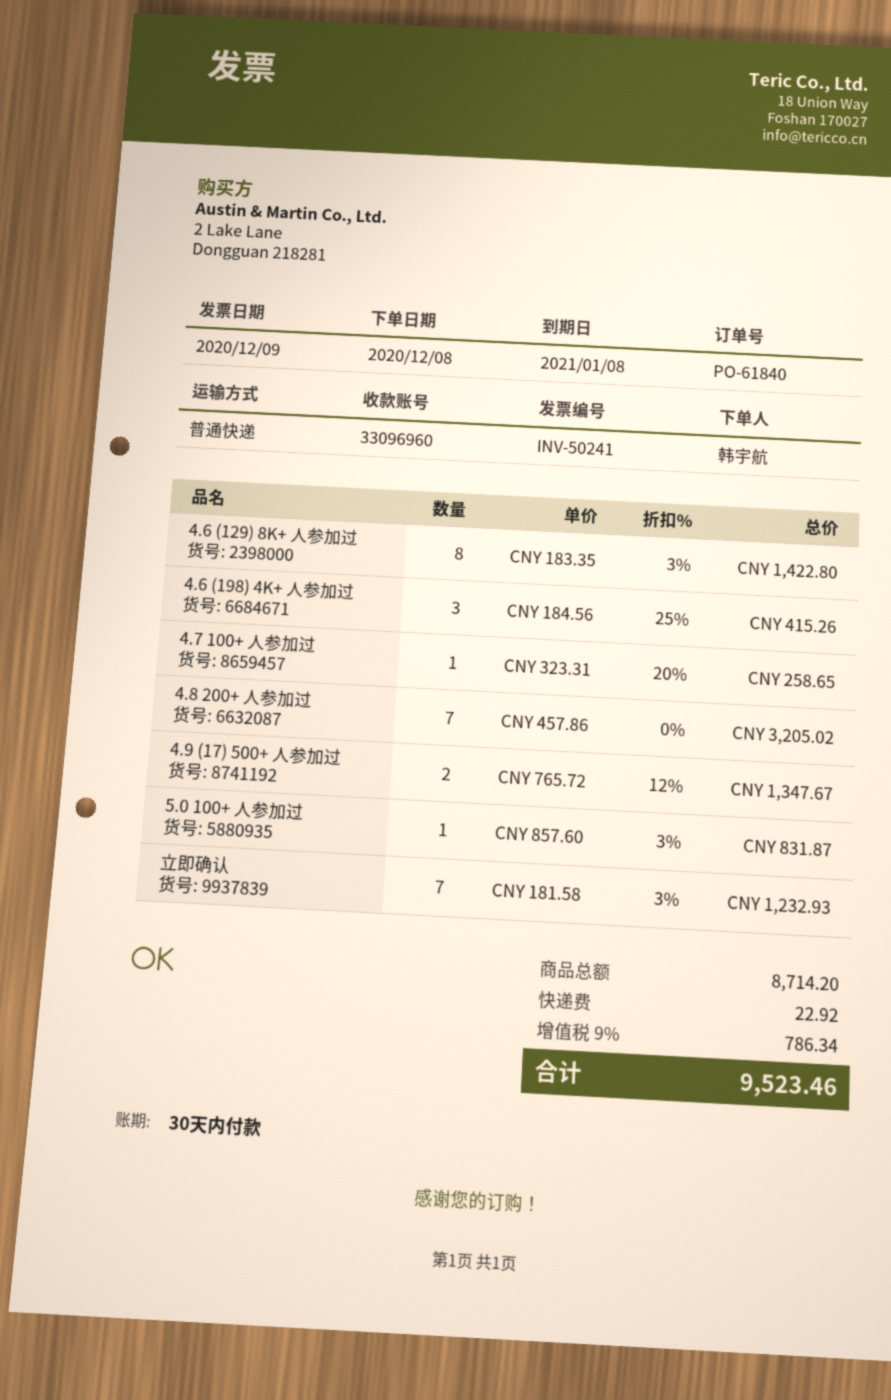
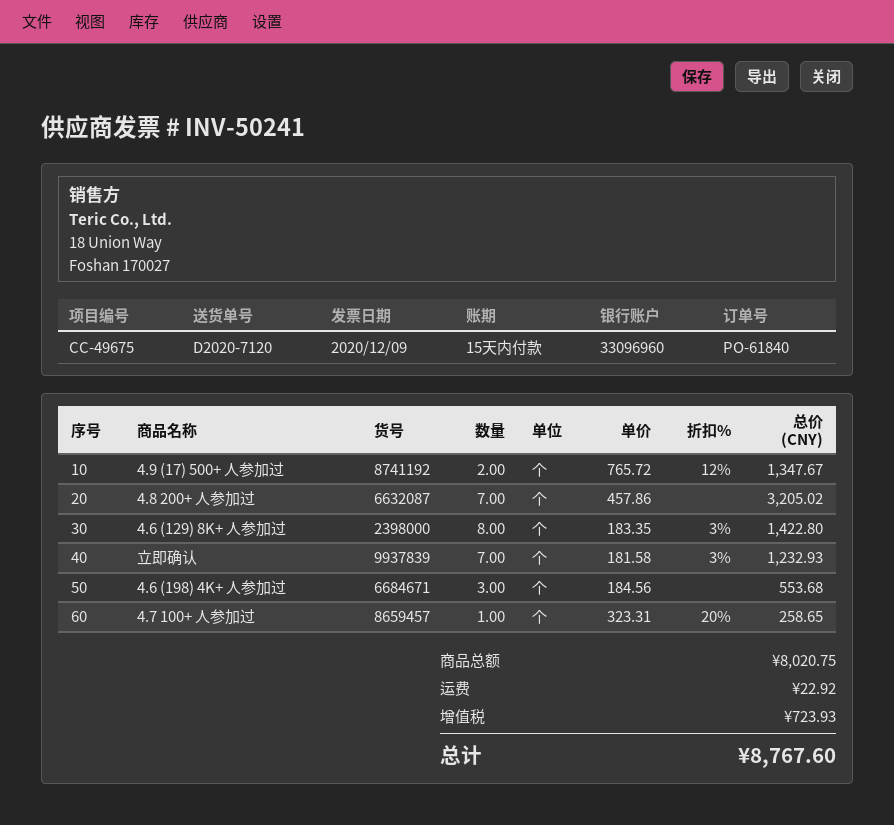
payment terms: 30 days -> 15 days
4.6 (198) 4K+ 人参加过: 3 x 184.56 - 25% = 415.26 -> 3 x 184.56 = 553.68
5.0 100+ 人参加过: 1 x 857.60 - 3% = 831.87 -> none
subtotal: 8714.20 -> 8020.75
tax: 786.34 -> 723.93
total: 9523.46 -> 8767.60

